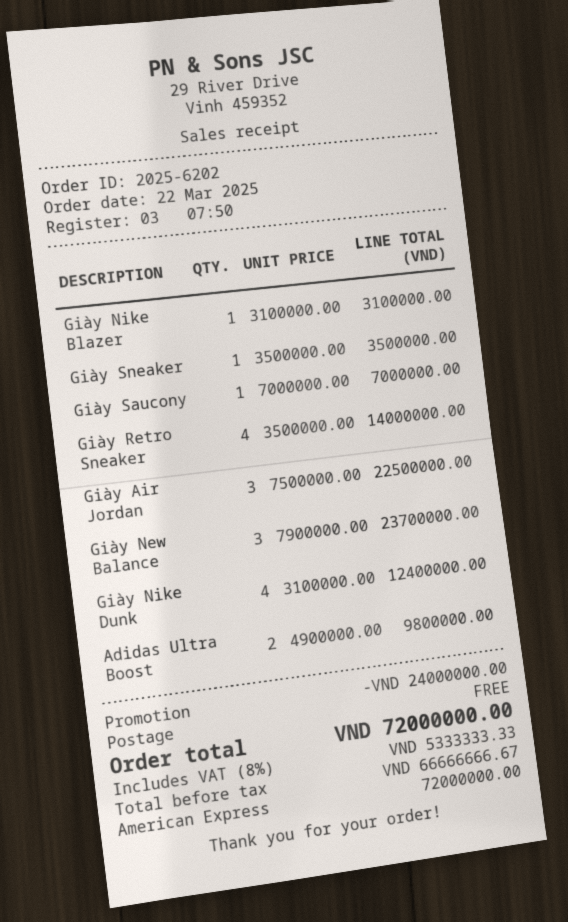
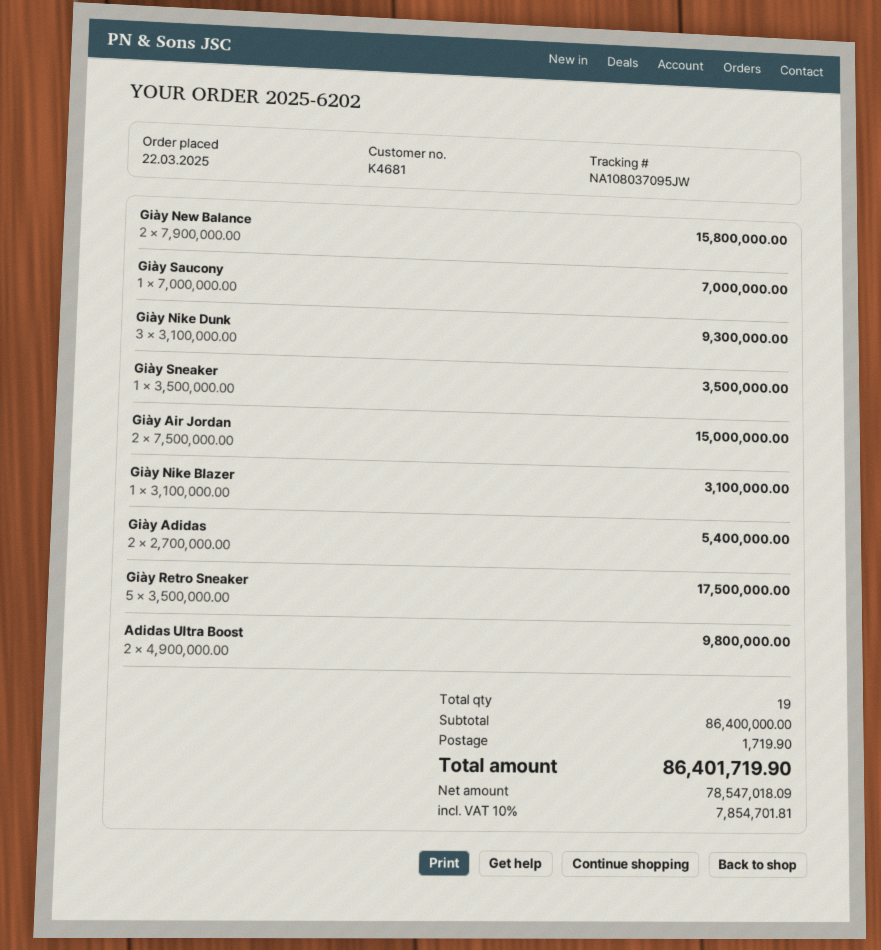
Giày Retro Sneaker: 4 x 3500000.00 = 14000000.00 -> 5 x 3500000.00 = 17500000.00
Giày Air Jordan: 3 x 7500000.00 = 22500000.00 -> 2 x 7500000.00 = 15000000.00
Giày New Balance: 3 x 7900000.00 = 23700000.00 -> 2 x 7900000.00 = 15800000.00
Giày Nike Dunk: 4 x 3100000.00 = 12400000.00 -> 3 x 3100000.00 = 9300000.00
Giày Adidas: none -> 2 x 2700000.00 = 5400000.00
discount: 24000000.00 -> none
shipping: 0.00 -> 1719.90
net: 66666666.67 -> 78547018.09
tax: 8% = 5333333.33 -> 10% = 7854701.81
total: 72000000.00 -> 86401719.90

